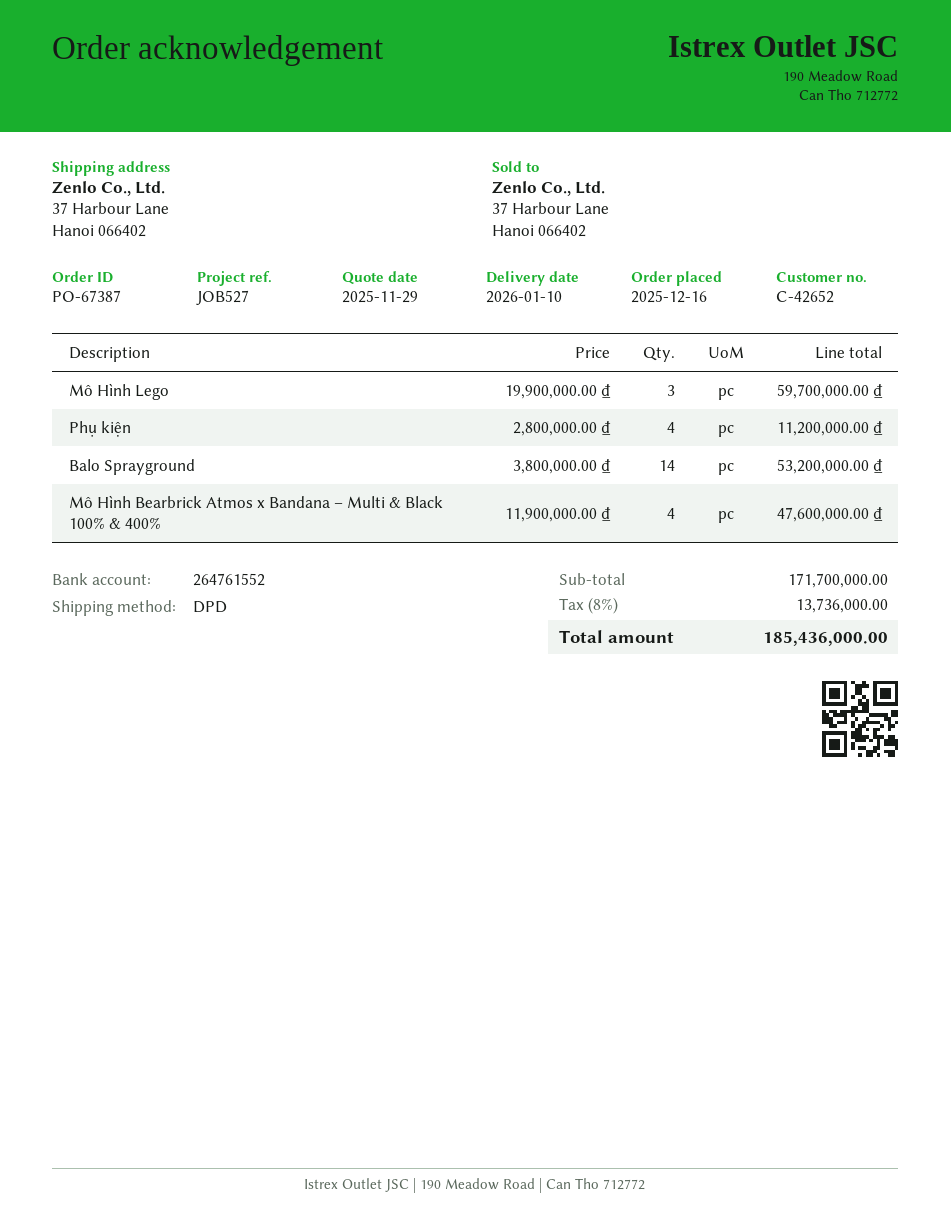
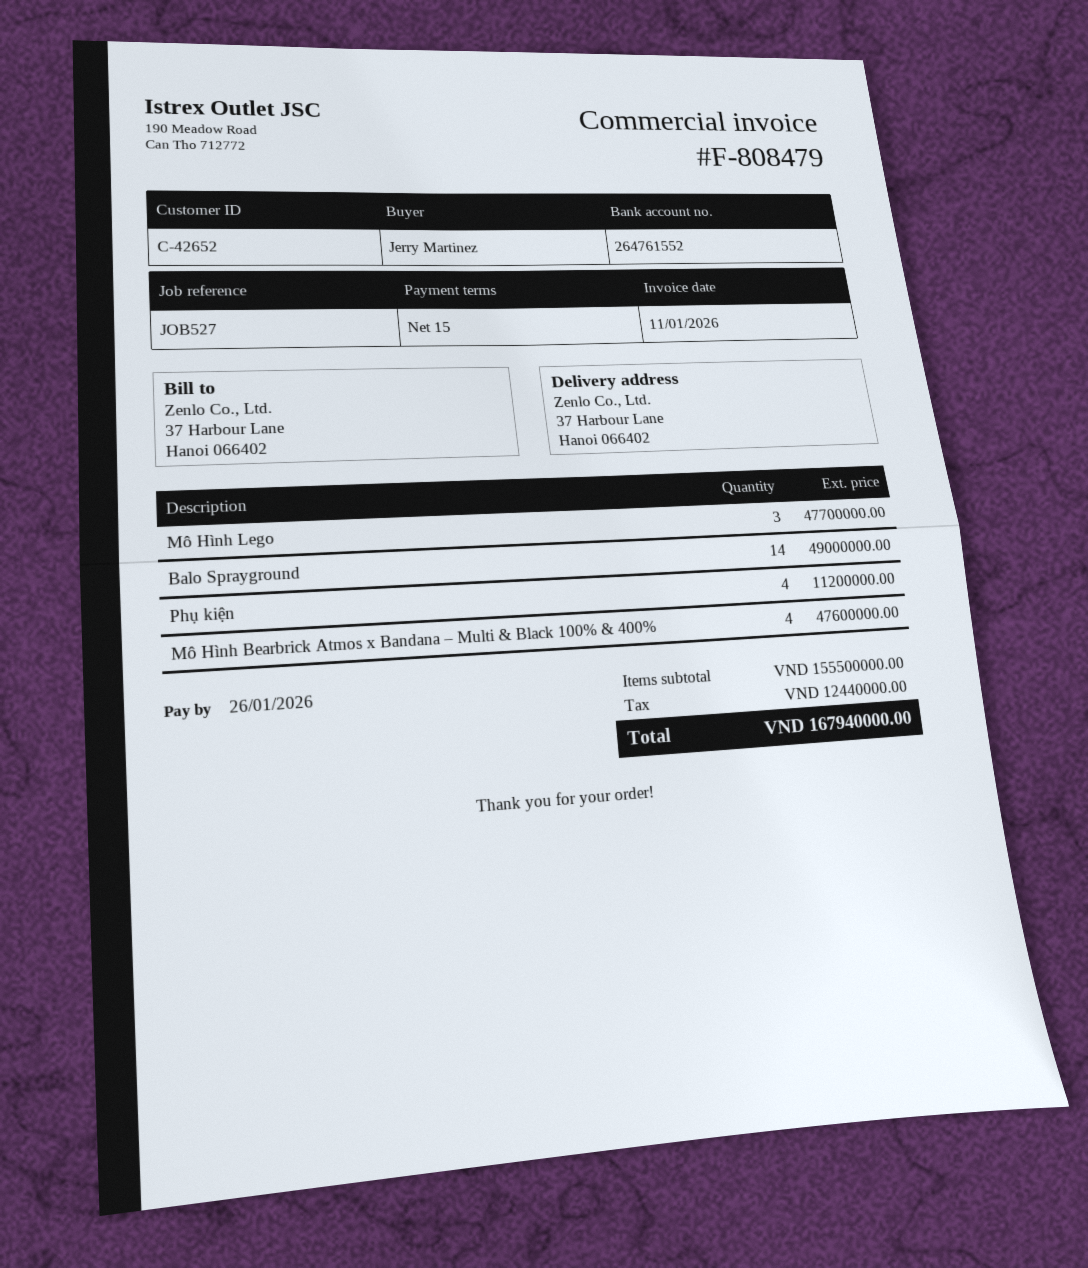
Mô Hình Lego: 3 for 59700000.00 -> 3 for 47700000.00
Balo Sprayground: 14 for 53200000.00 -> 14 for 49000000.00
subtotal: 171700000.00 -> 155500000.00
tax: 13736000.00 -> 12440000.00
total: 185436000.00 -> 167940000.00

